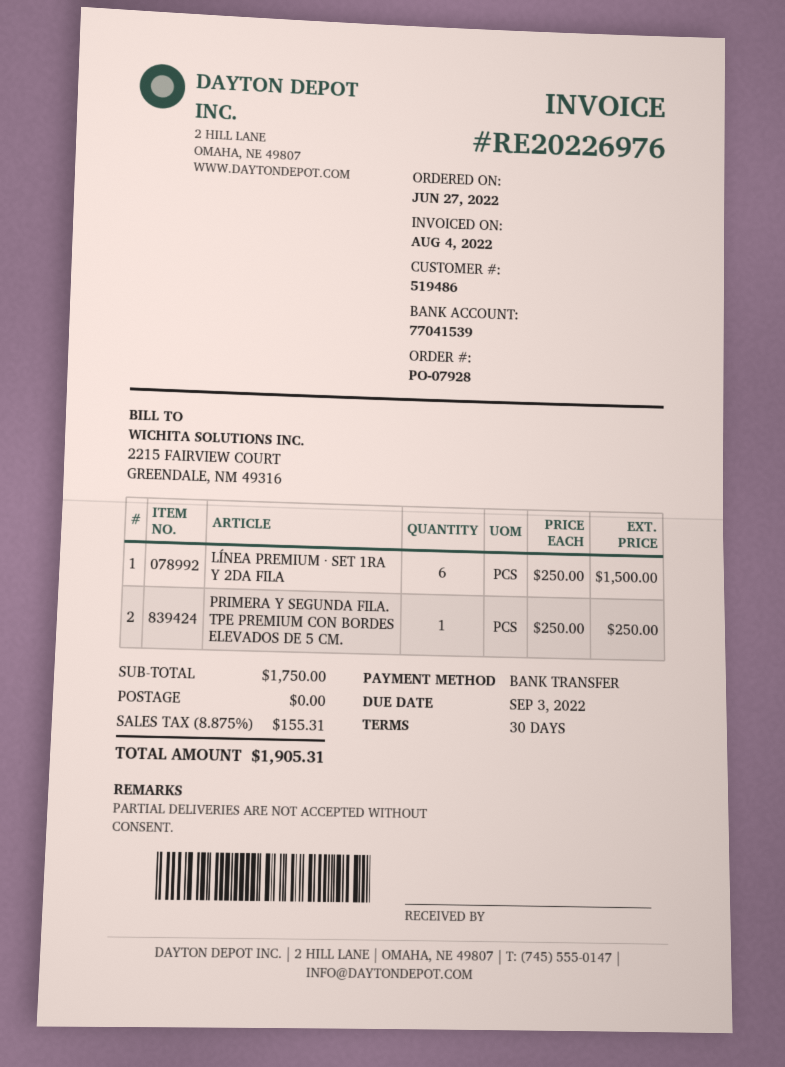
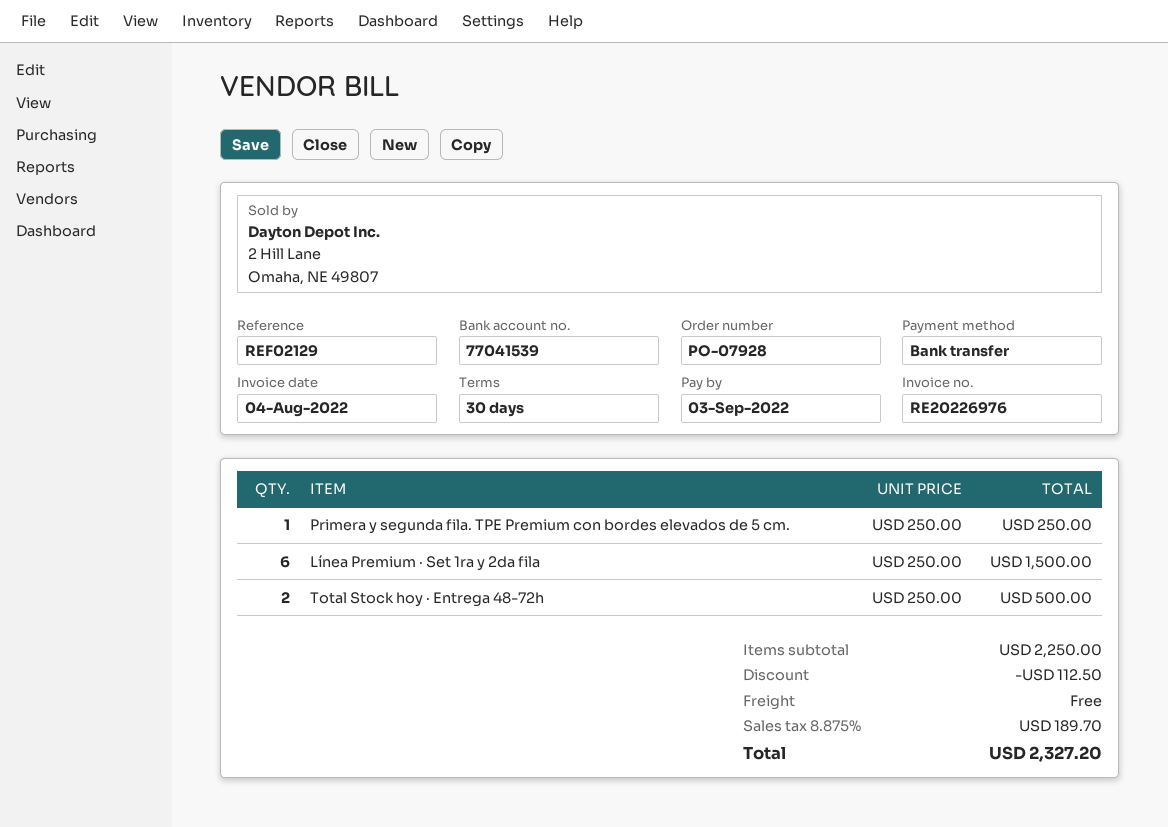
Total Stock hoy · Entrega 48-72h: none -> 2 x 250.00 = 500.00
subtotal: 1750.00 -> 2250.00
discount: none -> 112.50
tax: 8.875% = 155.31 -> 8.875% = 189.70
total: 1905.31 -> 2327.20

